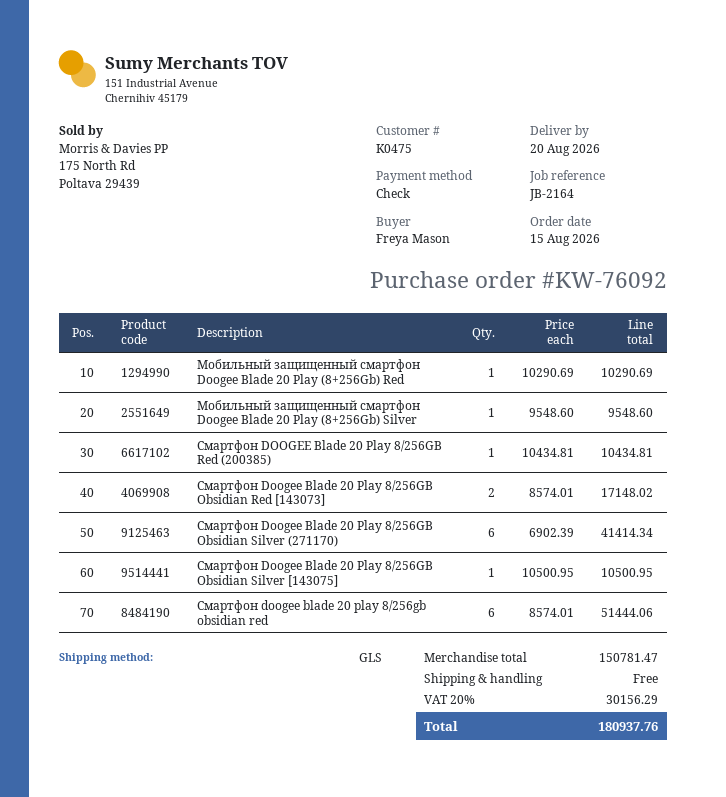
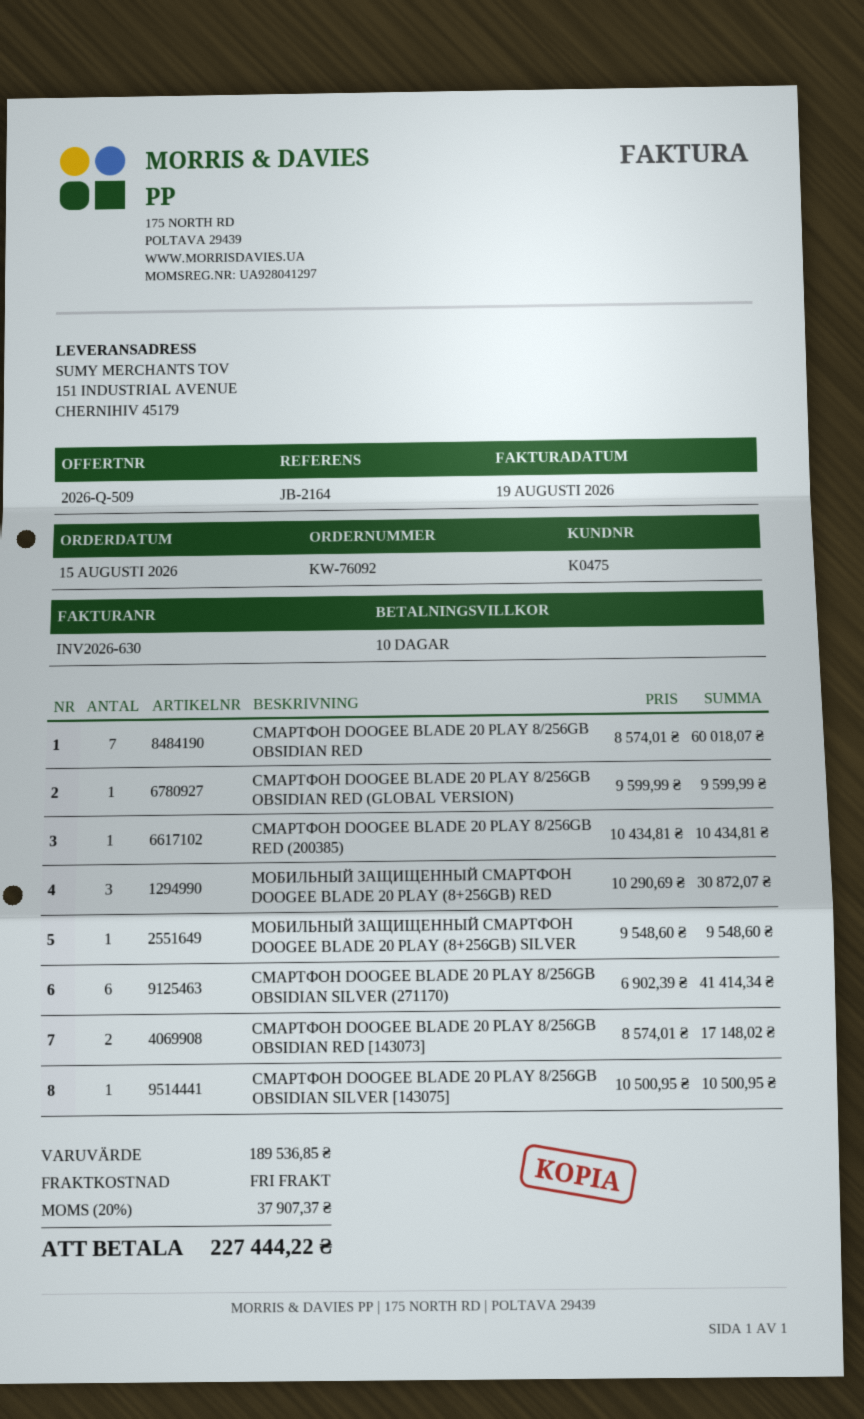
Мобильный защищенный смартфон Doogee Blade 20 Play (8+256Gb) Red: 1 x 10290.69 = 10290.69 -> 3 x 10290.69 = 30872.07
Смартфон doogee blade 20 play 8/256gb obsidian red: 6 x 8574.01 = 51444.06 -> 7 x 8574.01 = 60018.07
СМАРТФОН DOOGEE BLADE 20 PLAY 8/256GB OBSIDIAN RED (GLOBAL VERSION): none -> 1 x 9599.99 = 9599.99
subtotal: 150781.47 -> 189536.85
tax: 20% = 30156.29 -> 20% = 37907.37
total: 180937.76 -> 227444.22

